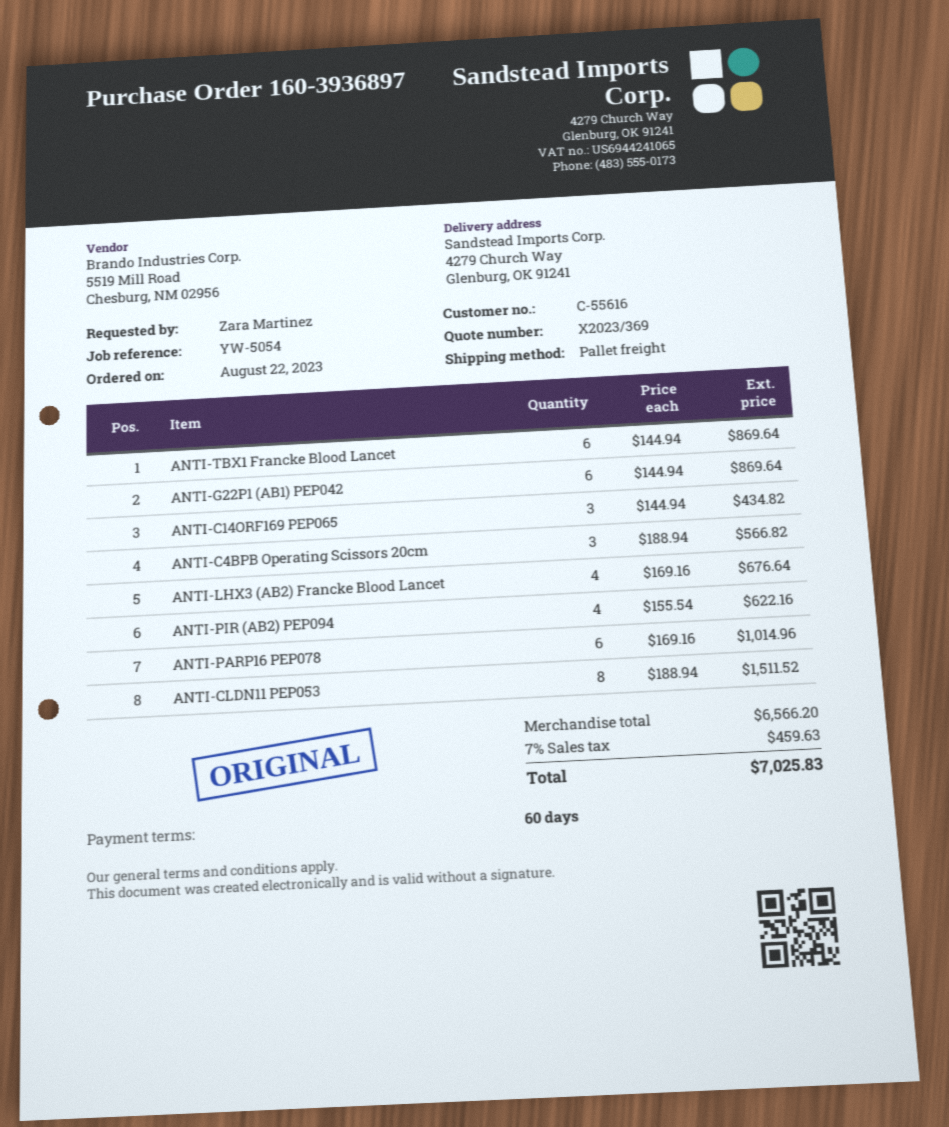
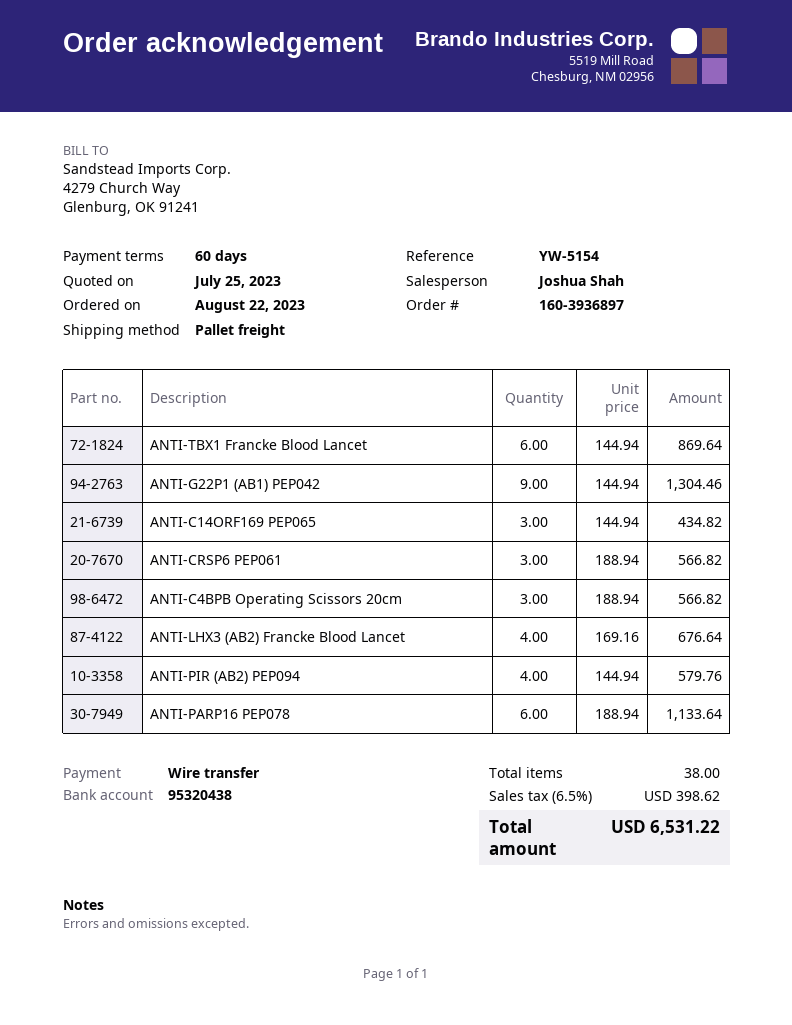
reference: YW-5054 -> YW-5154
ANTI-G22P1 (AB1) PEP042: 6 x 144.94 = 869.64 -> 9 x 144.94 = 1304.46
ANTI-PIR (AB2) PEP094: 4 x 155.54 = 622.16 -> 4 x 144.94 = 579.76
ANTI-PARP16 PEP078: 6 x 169.16 = 1014.96 -> 6 x 188.94 = 1133.64
ANTI-CLDN11 PEP053: 8 x 188.94 = 1511.52 -> none
ANTI-CRSP6 PEP061: none -> 3 x 188.94 = 566.82
tax: 7% = 459.63 -> 6.5% = 398.62
total: 7025.83 -> 6531.22

